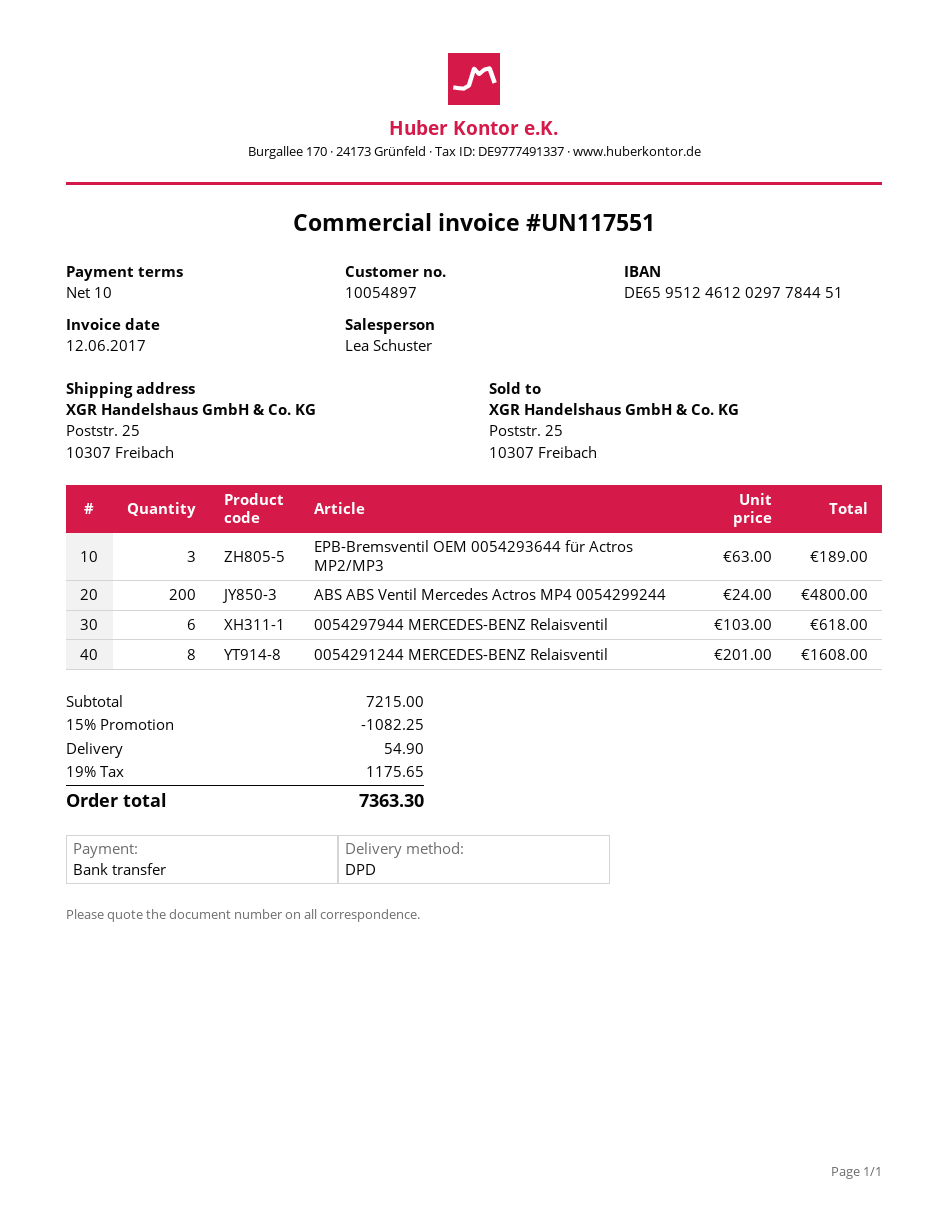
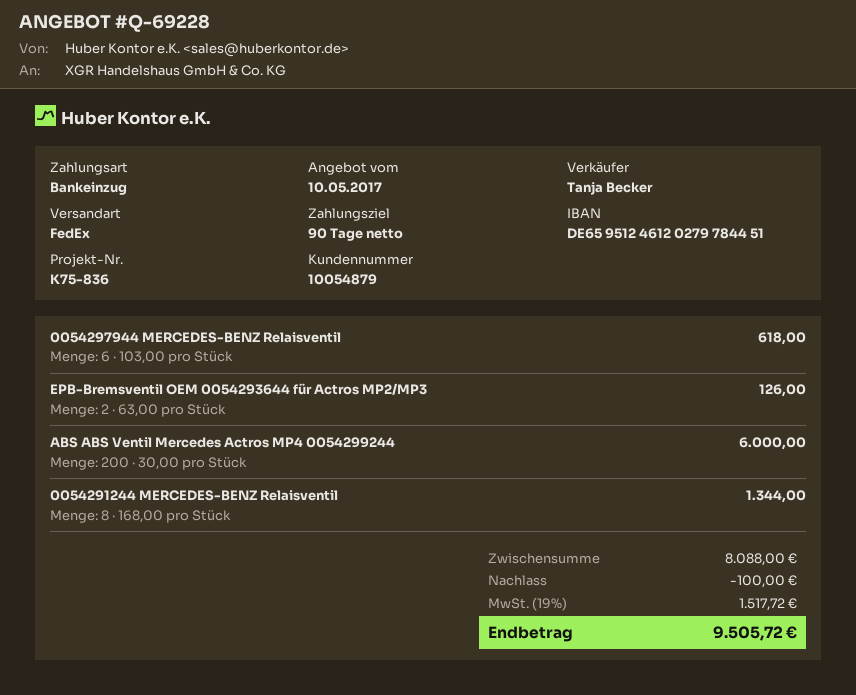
payment terms: 10 days -> 90 days
customer number: 10054897 -> 10054879
sales rep: Lea Schuster -> Tanja Becker
payment method: bank transfer -> direct debit
bank account: DE65951246120297784451 -> DE65951246120279784451
shipping method: DPD -> FedEx
EPB-Bremsventil OEM 0054293644 für Actros MP2/MP3: 3 x 63.00 = 189.00 -> 2 x 63.00 = 126.00
ABS ABS Ventil Mercedes Actros MP4 0054299244: 200 x 24.00 = 4800.00 -> 200 x 30.00 = 6000.00
0054291244 MERCEDES-BENZ Relaisventil: 8 x 201.00 = 1608.00 -> 8 x 168.00 = 1344.00
subtotal: 7215.00 -> 8088.00
discount: 1082.25 -> 100.00
shipping: 54.90 -> none
tax: 19% = 1175.65 -> 19% = 1517.72
total: 7363.30 -> 9505.72

